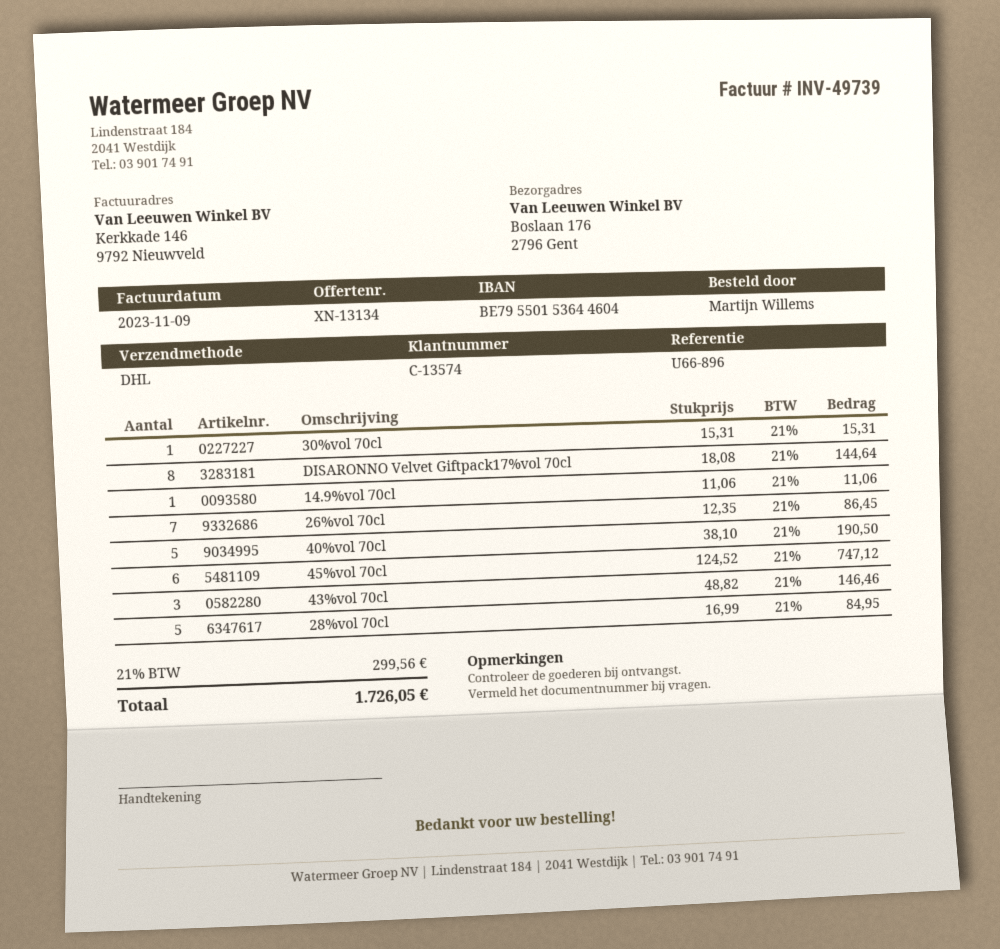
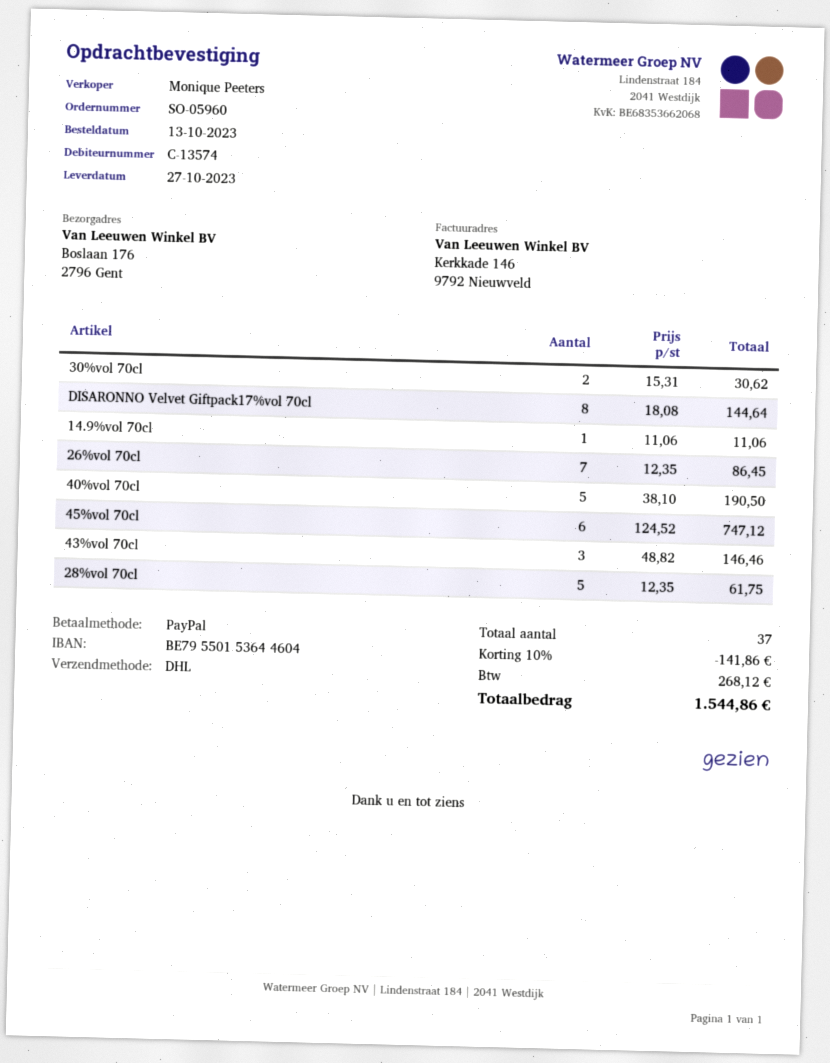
30%vol 70cl: 1 x 15.31 = 15.31 -> 2 x 15.31 = 30.62
28%vol 70cl: 5 x 16.99 = 84.95 -> 5 x 12.35 = 61.75
discount: none -> 10% = 141.86
tax: 299.56 -> 268.12
total: 1726.05 -> 1544.86

